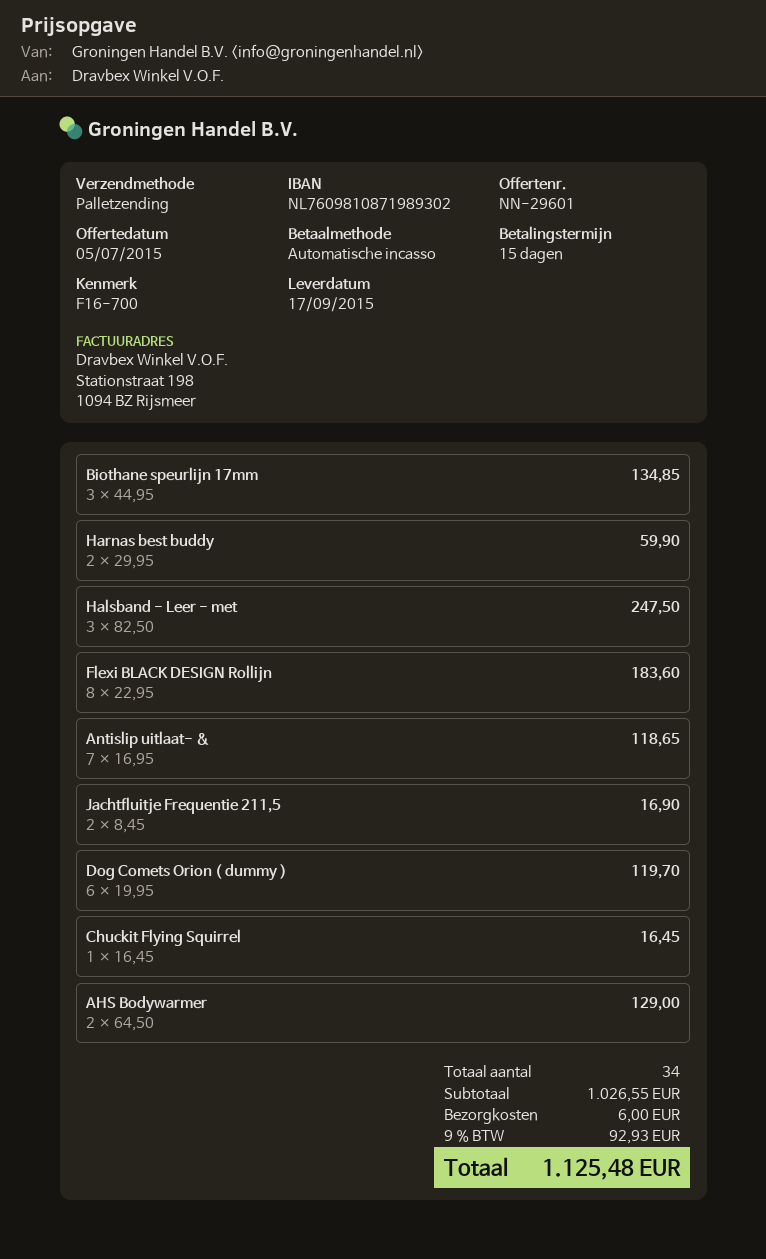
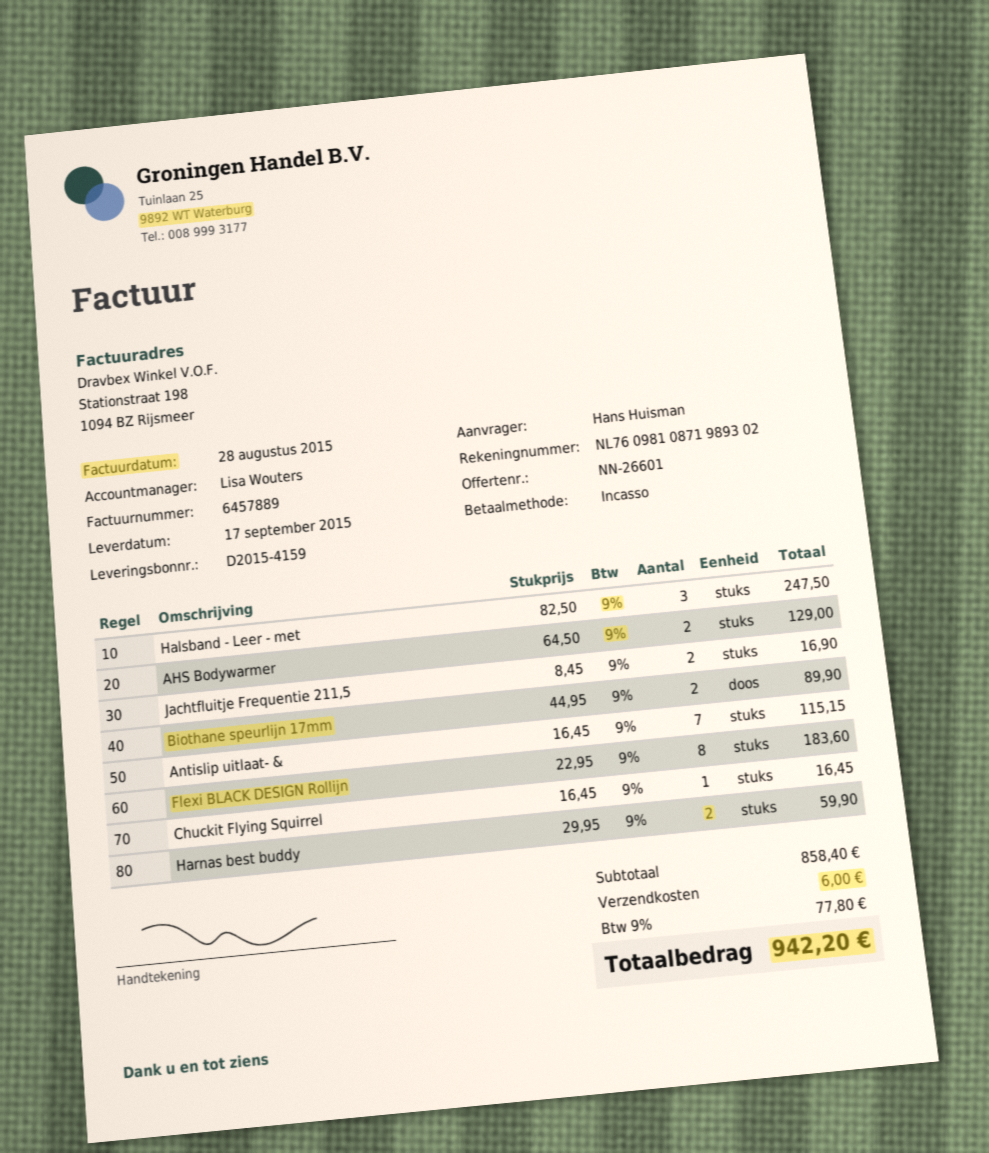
quote number: NN-29601 -> NN-26601
Biothane speurlijn 17mm: 3 x 44.95 = 134.85 -> 2 x 44.95 = 89.90
Antislip uitlaat- &: 7 x 16.95 = 118.65 -> 7 x 16.45 = 115.15
Dog Comets Orion ( dummy ): 6 x 19.95 = 119.70 -> none
subtotal: 1026.55 -> 858.40
tax: 9% = 92.93 -> 9% = 77.80
total: 1125.48 -> 942.20

